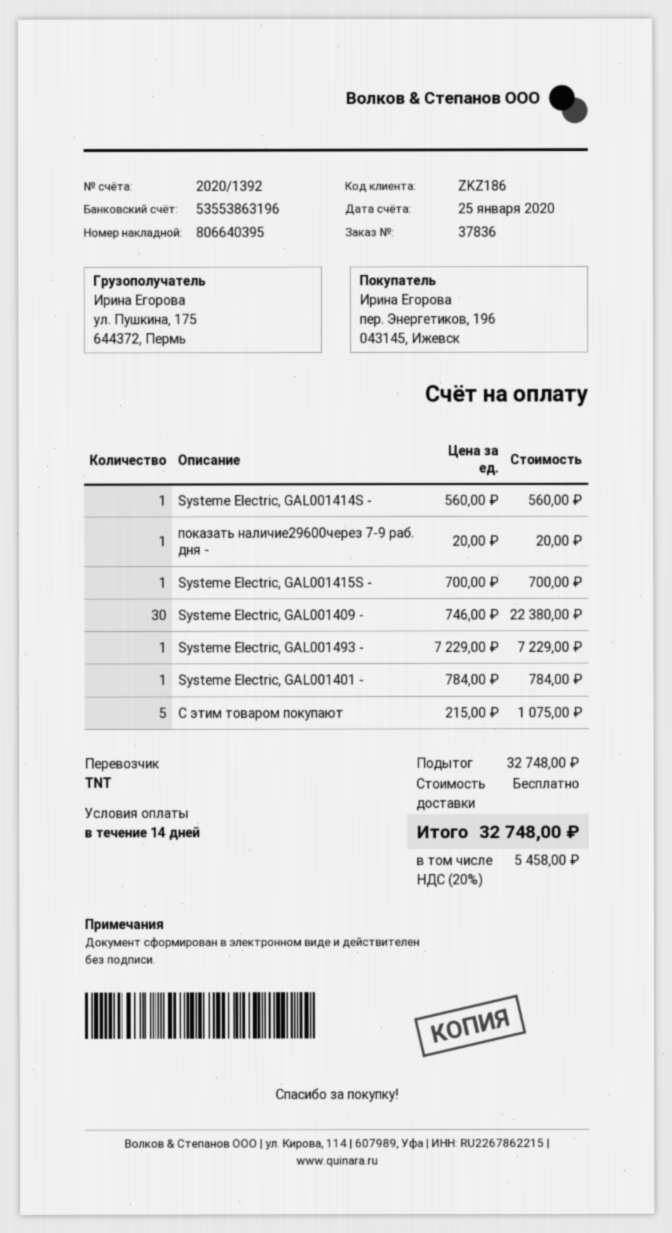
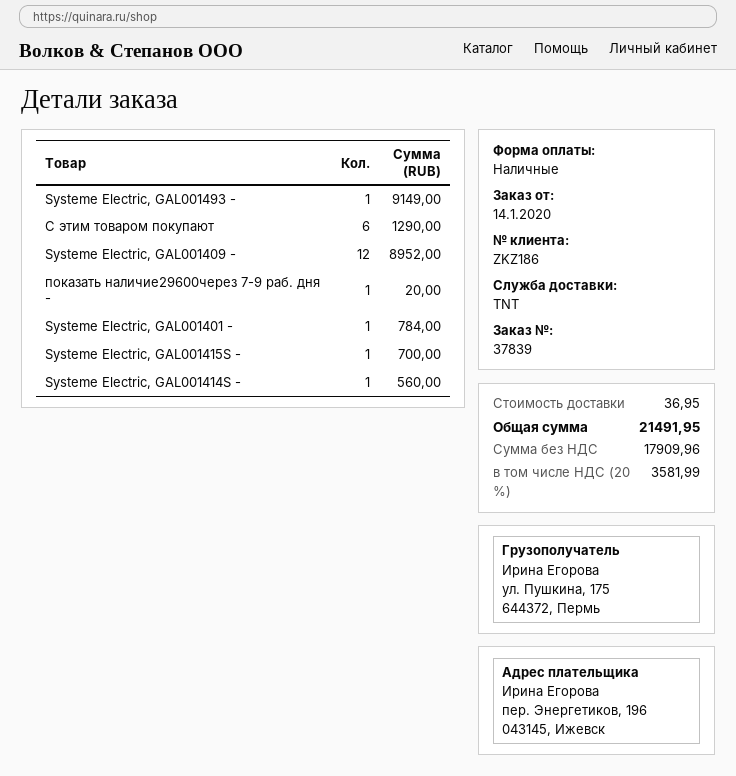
order number: 37836 -> 37839
Systeme Electric, GAL001409 -: 30 for 22380.00 -> 12 for 8952.00
Systeme Electric, GAL001493 -: 1 for 7229.00 -> 1 for 9149.00
С этим товаром покупают: 5 for 1075.00 -> 6 for 1290.00
shipping: 0.00 -> 36.95
tax: 20% = 5458.00 -> 20% = 3581.99
total: 32748.00 -> 21491.95

